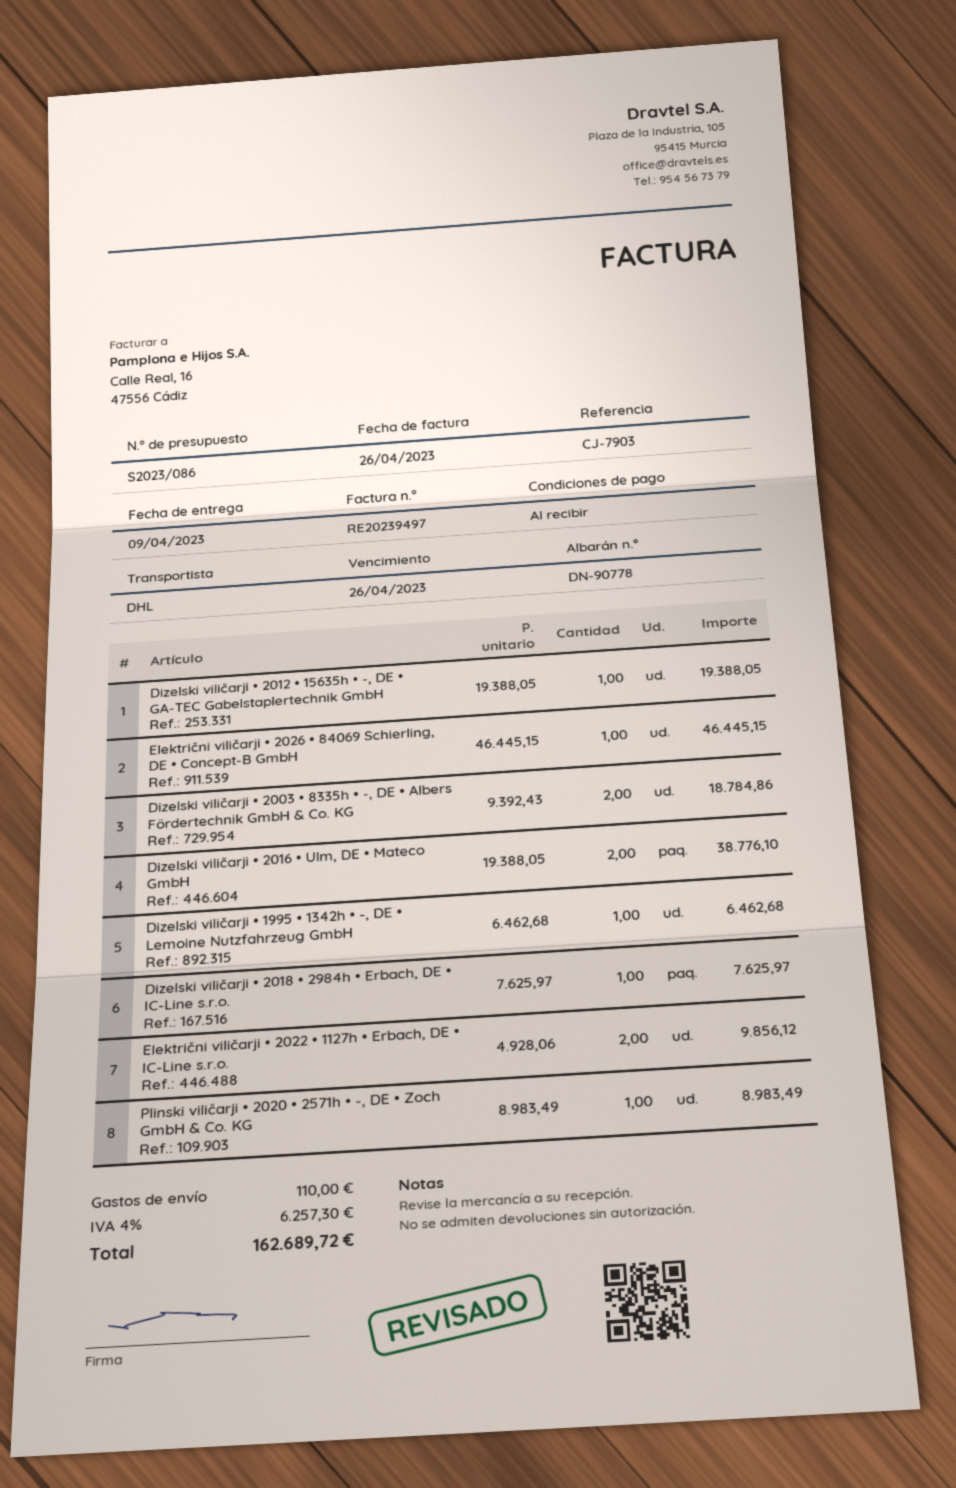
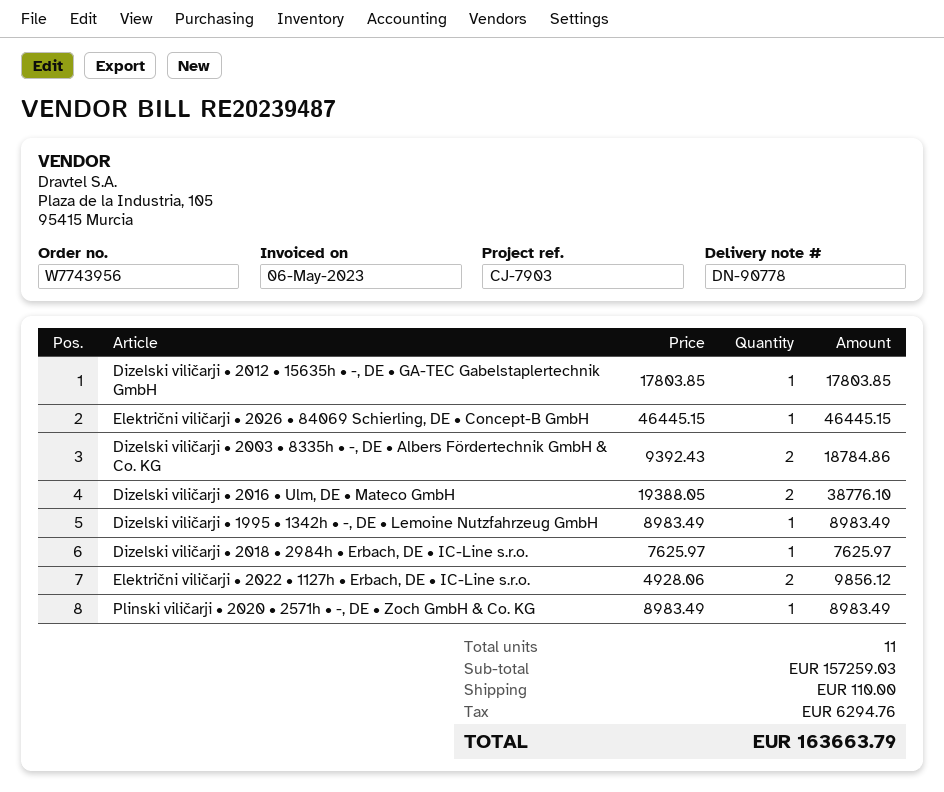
invoice number: RE20239497 -> RE20239487
invoice date: 2023-04-26 -> 2023-05-06
Dizelski viličarji • 2012 • 15635h • -, DE • GA-TEC Gabelstaplertechnik GmbH: 1 x 19388.05 = 19388.05 -> 1 x 17803.85 = 17803.85
Dizelski viličarji • 1995 • 1342h • -, DE • Lemoine Nutzfahrzeug GmbH: 1 x 6462.68 = 6462.68 -> 1 x 8983.49 = 8983.49
tax: 6257.30 -> 6294.76
total: 162689.72 -> 163663.79

